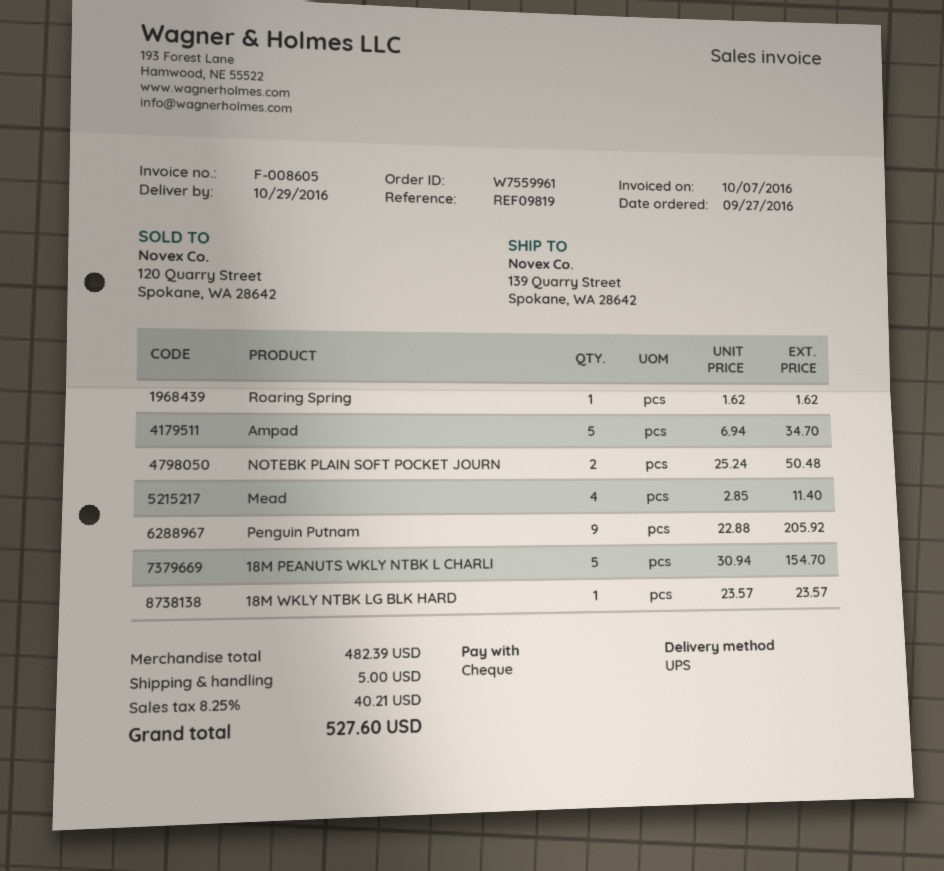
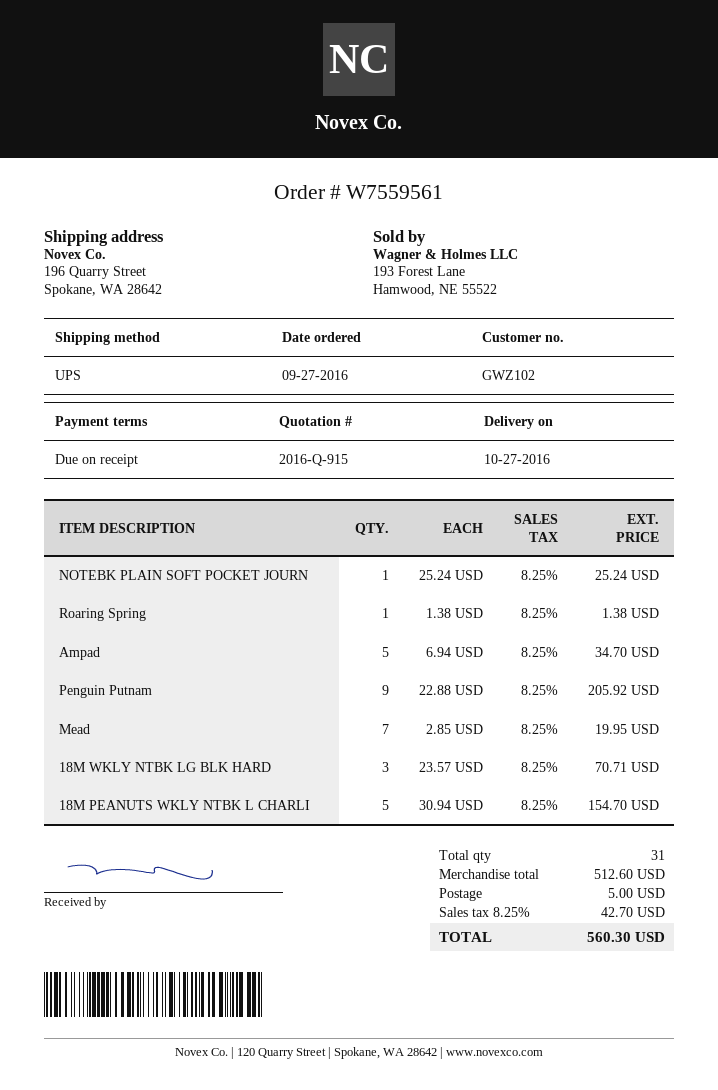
order number: W7559961 -> W7559561
delivery date: 2016-10-29 -> 2016-10-27
ship to: 139 Quarry Street, Spokane, WA 28642 -> 196 Quarry Street, Spokane, WA 28642
Roaring Spring: 1 x 1.62 = 1.62 -> 1 x 1.38 = 1.38
NOTEBK PLAIN SOFT POCKET JOURN: 2 x 25.24 = 50.48 -> 1 x 25.24 = 25.24
Mead: 4 x 2.85 = 11.40 -> 7 x 2.85 = 19.95
18M WKLY NTBK LG BLK HARD: 1 x 23.57 = 23.57 -> 3 x 23.57 = 70.71
subtotal: 482.39 -> 512.60
tax: 8.25% = 40.21 -> 8.25% = 42.70
total: 527.60 -> 560.30

